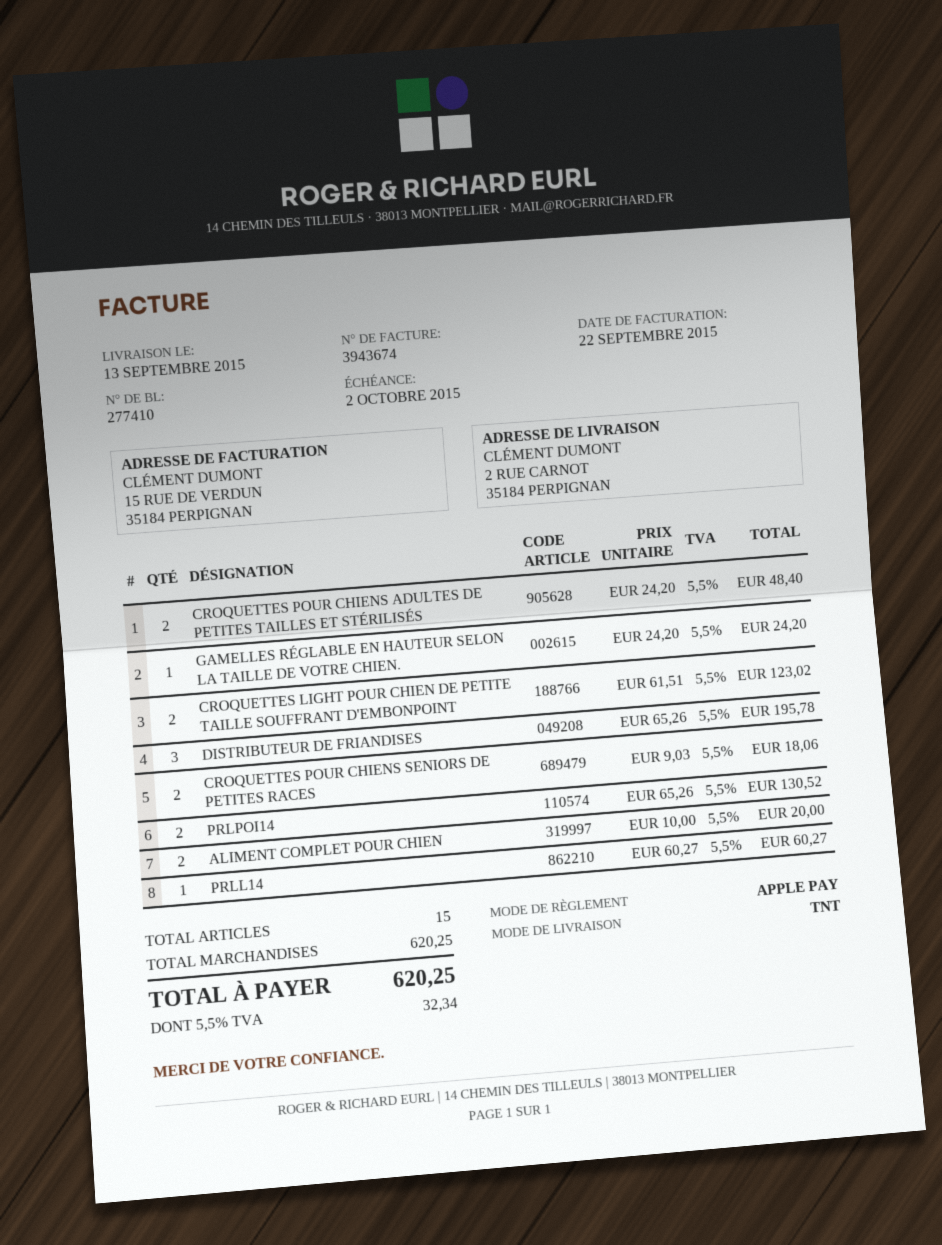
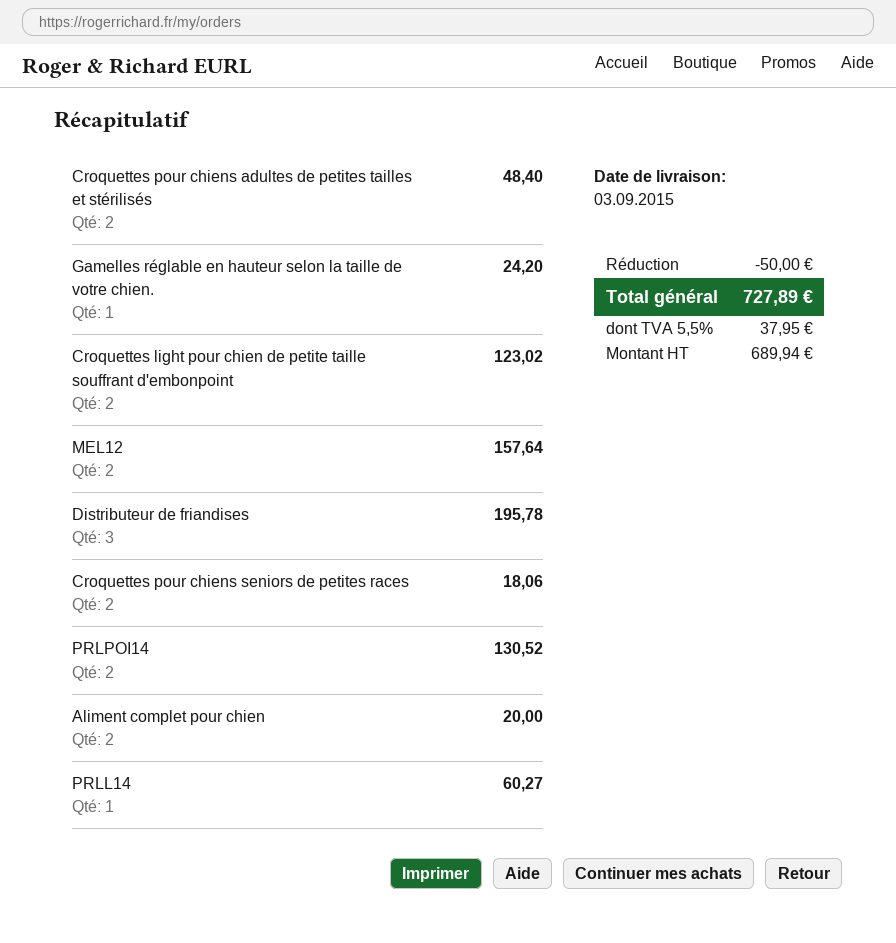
delivery date: 2015-09-13 -> 2015-09-03
MEL12: none -> 2 for 157.64
discount: none -> 50.00
tax: 5.5% = 32.34 -> 5.5% = 37.95
total: 620.25 -> 727.89

